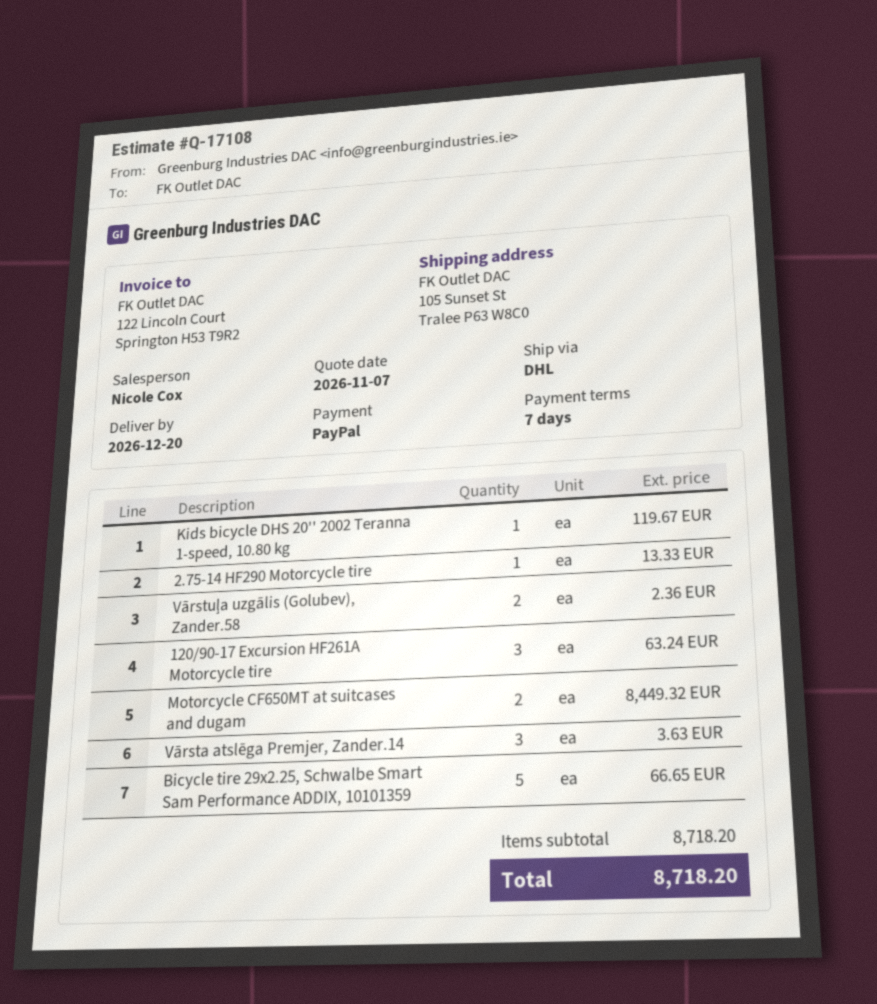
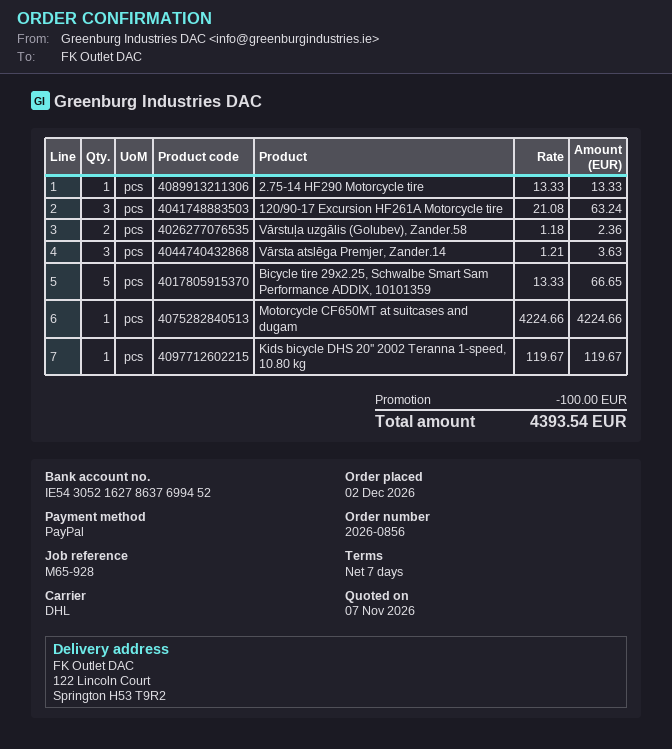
ship to: 105 Sunset St, Tralee P63 W8C0 -> 122 Lincoln Court, Springton H53 T9R2
Motorcycle CF650MT at suitcases and dugam: 2 for 8449.32 -> 1 for 4224.66
discount: none -> 100.00
total: 8718.20 -> 4393.54

